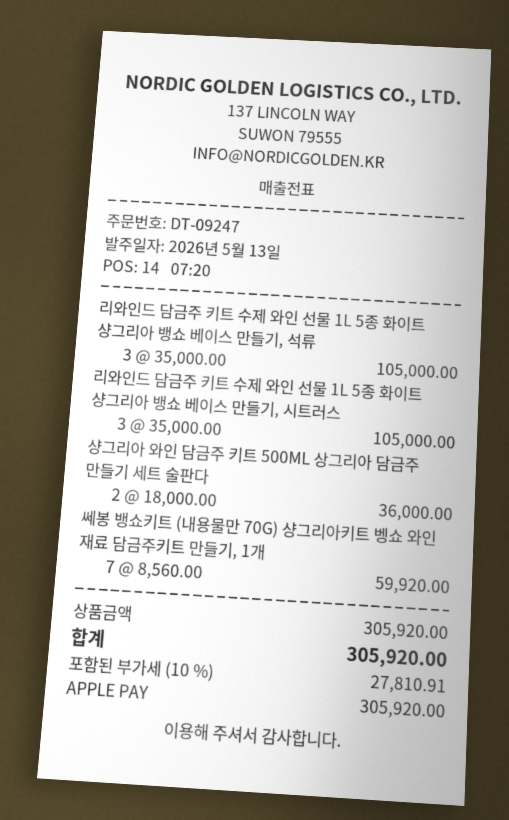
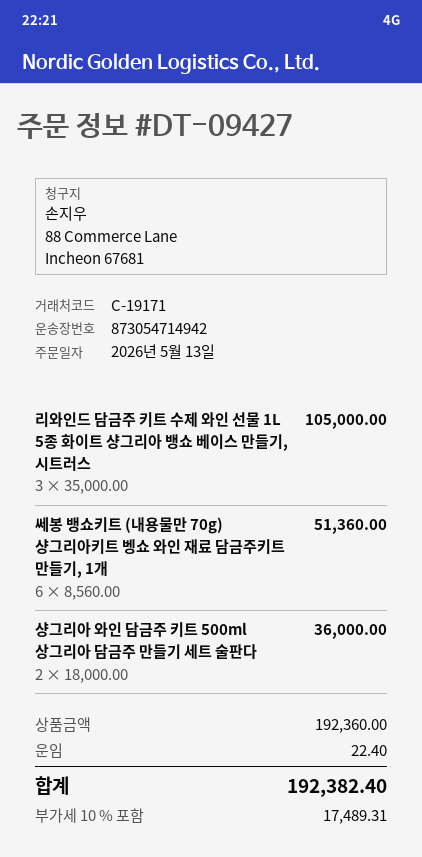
order number: DT-09247 -> DT-09427
리와인드 담금주 키트 수제 와인 선물 1L 5종 화이트 샹그리아 뱅쇼 베이스 만들기, 석류: 3 x 35000.00 = 105000.00 -> none
쎄봉 뱅쇼키트 (내용물만 70G) 샹그리아키트 벵쇼 와인 재료 담금주키트 만들기, 1개: 7 x 8560.00 = 59920.00 -> 6 x 8560.00 = 51360.00
subtotal: 305920.00 -> 192360.00
shipping: none -> 22.40
tax: 10% = 27810.91 -> 10% = 17489.31
total: 305920.00 -> 192382.40

